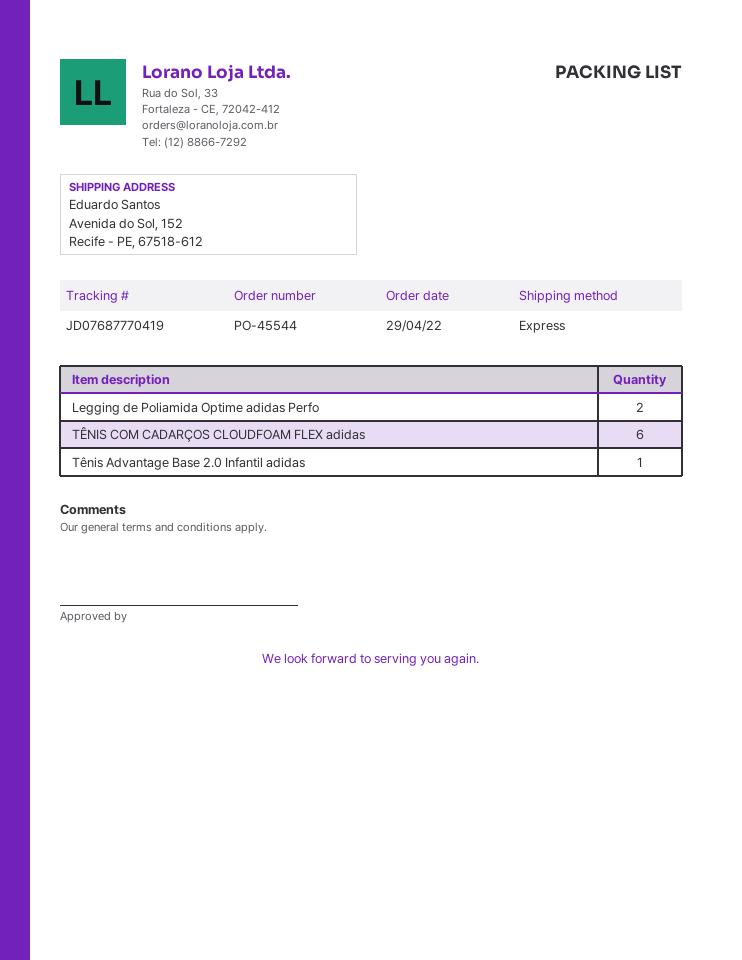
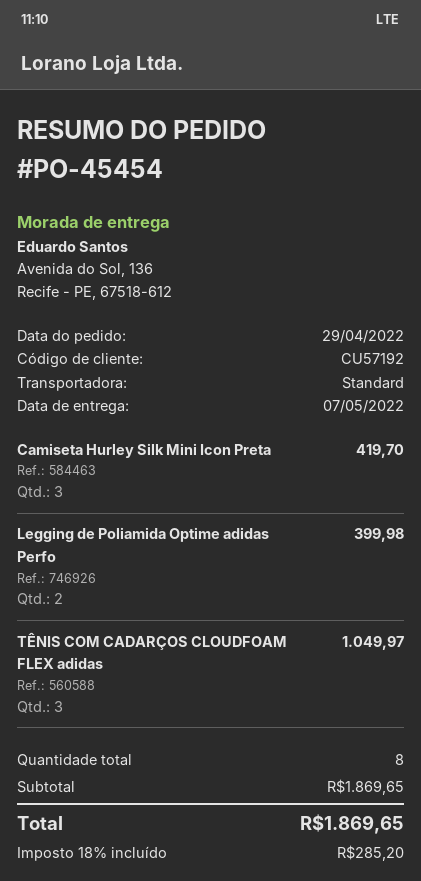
order number: PO-45544 -> PO-45454
shipping method: express -> standard
ship to: Avenida do Sol, 152, Recife - PE, 67518-612 -> Avenida do Sol, 136, Recife - PE, 67518-612
TÊNIS COM CADARÇOS CLOUDFOAM FLEX adidas: 6 -> 3
Tênis Advantage Base 2.0 Infantil adidas: 1 -> none
Camiseta Hurley Silk Mini Icon Preta: none -> 3

